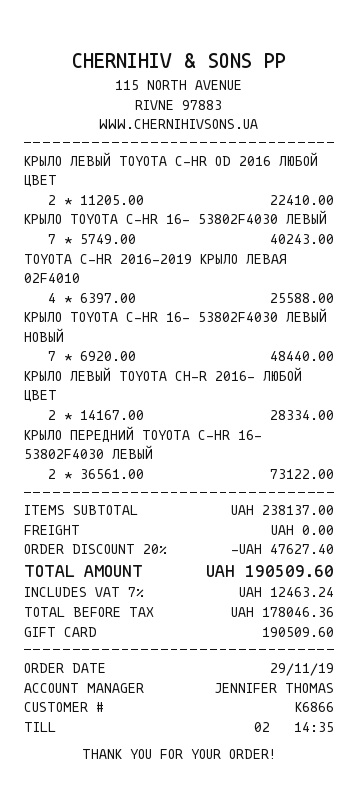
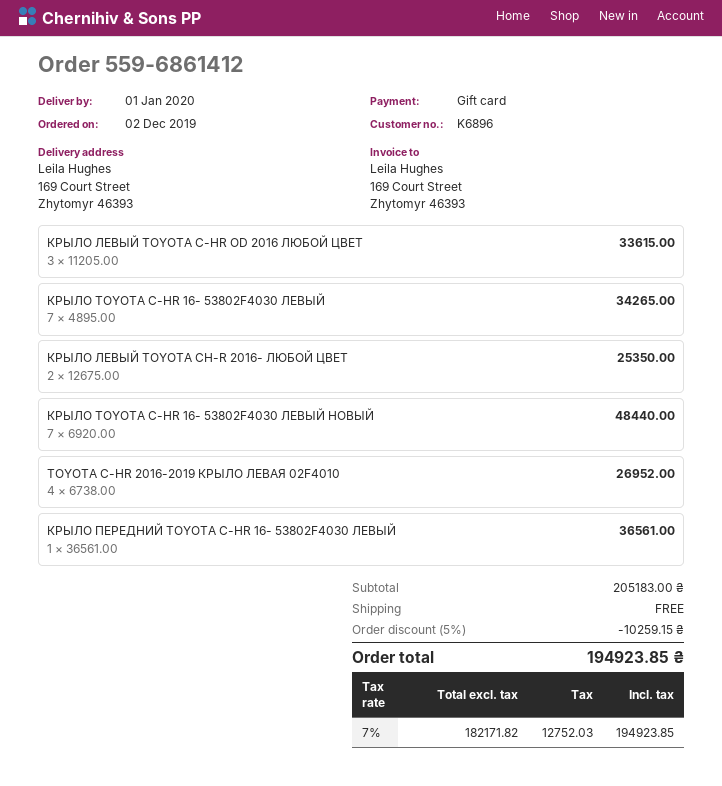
order date: 2019-11-29 -> 2019-12-02
customer number: K6866 -> K6896
КРЫЛО ЛЕВЫЙ TOYOTA C-HR OD 2016 ЛЮБОЙ ЦВЕТ: 2 x 11205.00 = 22410.00 -> 3 x 11205.00 = 33615.00
КРЫЛО TOYOTA C-HR 16- 53802F4030 ЛЕВЫЙ: 7 x 5749.00 = 40243.00 -> 7 x 4895.00 = 34265.00
TOYOTA C-HR 2016-2019 КРЫЛО ЛЕВАЯ 02F4010: 4 x 6397.00 = 25588.00 -> 4 x 6738.00 = 26952.00
КРЫЛО ЛЕВЫЙ TOYOTA CH-R 2016- ЛЮБОЙ ЦВЕТ: 2 x 14167.00 = 28334.00 -> 2 x 12675.00 = 25350.00
КРЫЛО ПЕРЕДНИЙ TOYOTA C-HR 16- 53802F4030 ЛЕВЫЙ: 2 x 36561.00 = 73122.00 -> 1 x 36561.00 = 36561.00
subtotal: 238137.00 -> 205183.00
discount: 20% = 47627.40 -> 5% = 10259.15
net: 178046.36 -> 182171.82
tax: 7% = 12463.24 -> 7% = 12752.03
total: 190509.60 -> 194923.85

